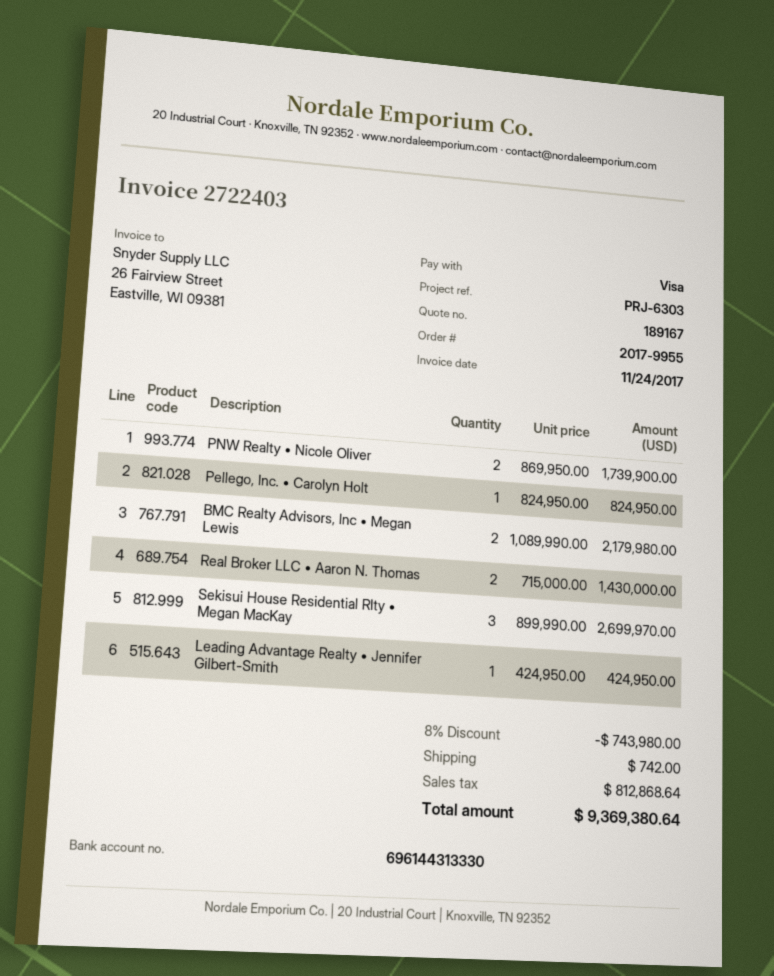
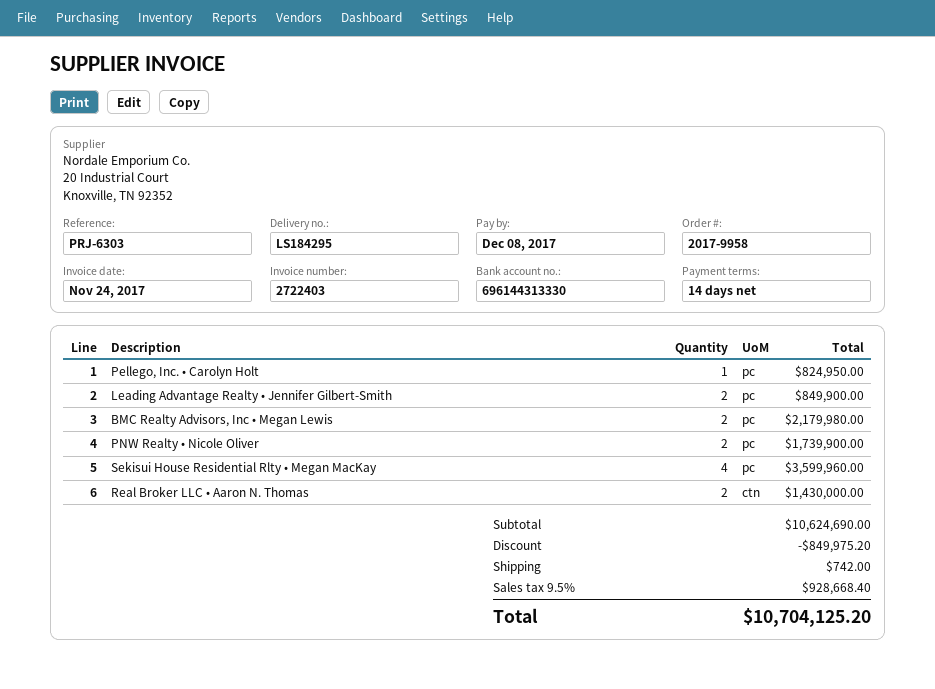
order number: 2017-9955 -> 2017-9958
Sekisui House Residential Rlty • Megan MacKay: 3 for 2699970.00 -> 4 for 3599960.00
Leading Advantage Realty • Jennifer Gilbert-Smith: 1 for 424950.00 -> 2 for 849900.00
discount: 743980.00 -> 849975.20
tax: 812868.64 -> 928668.40
total: 9369380.64 -> 10704125.20

